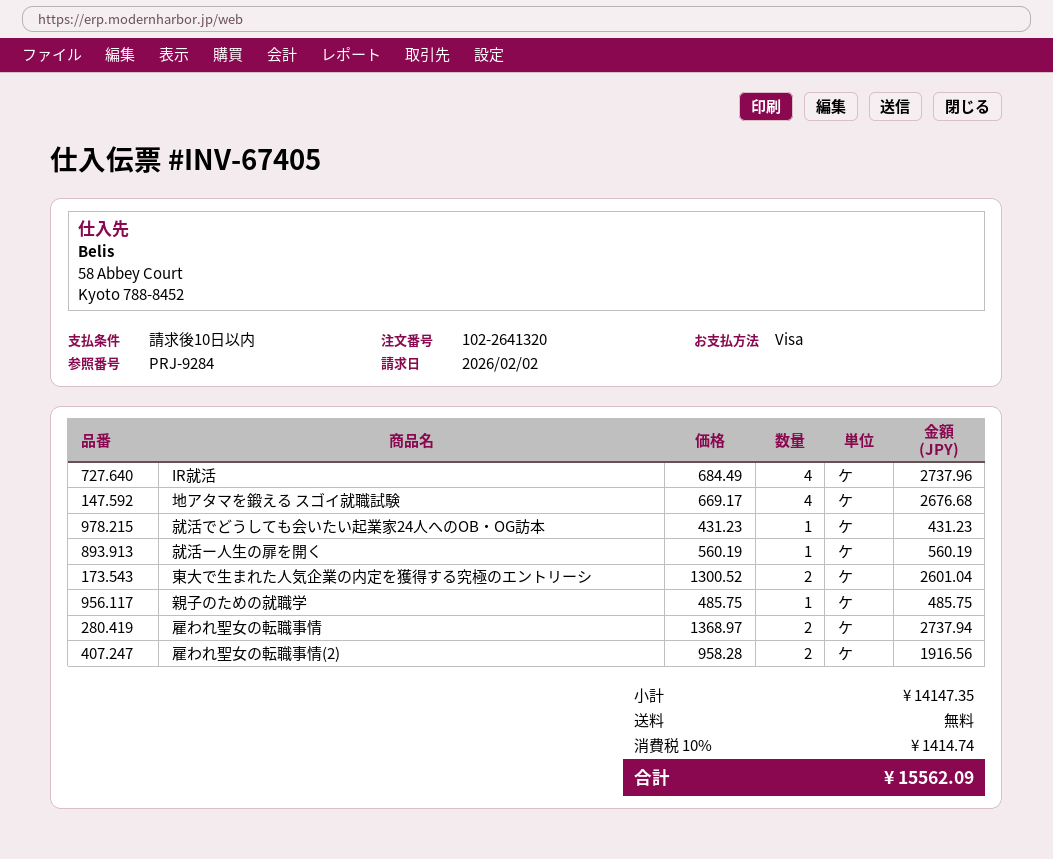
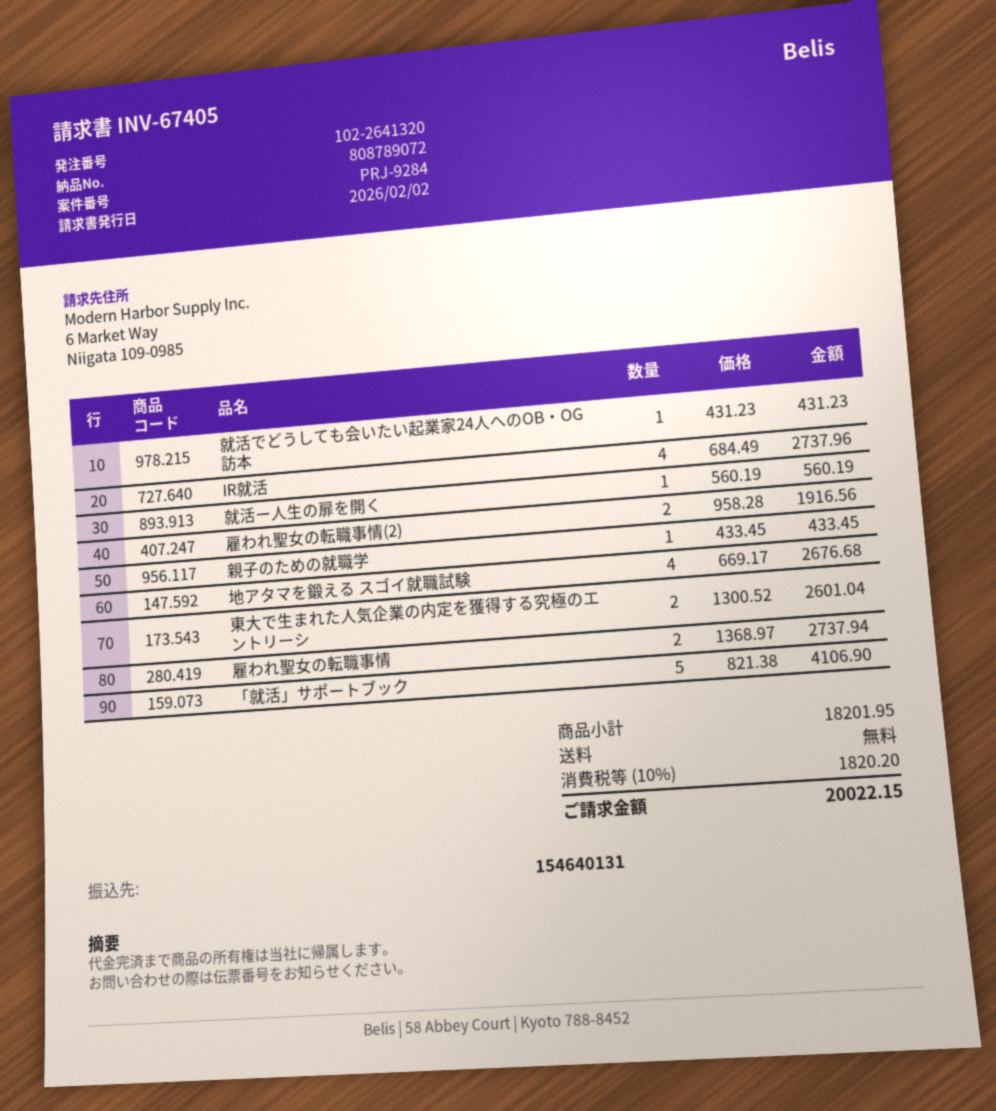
親子のための就職学: 1 x 485.75 = 485.75 -> 1 x 433.45 = 433.45
「就活」サポートブック: none -> 5 x 821.38 = 4106.90
subtotal: 14147.35 -> 18201.95
tax: 10% = 1414.74 -> 10% = 1820.20
total: 15562.09 -> 20022.15

